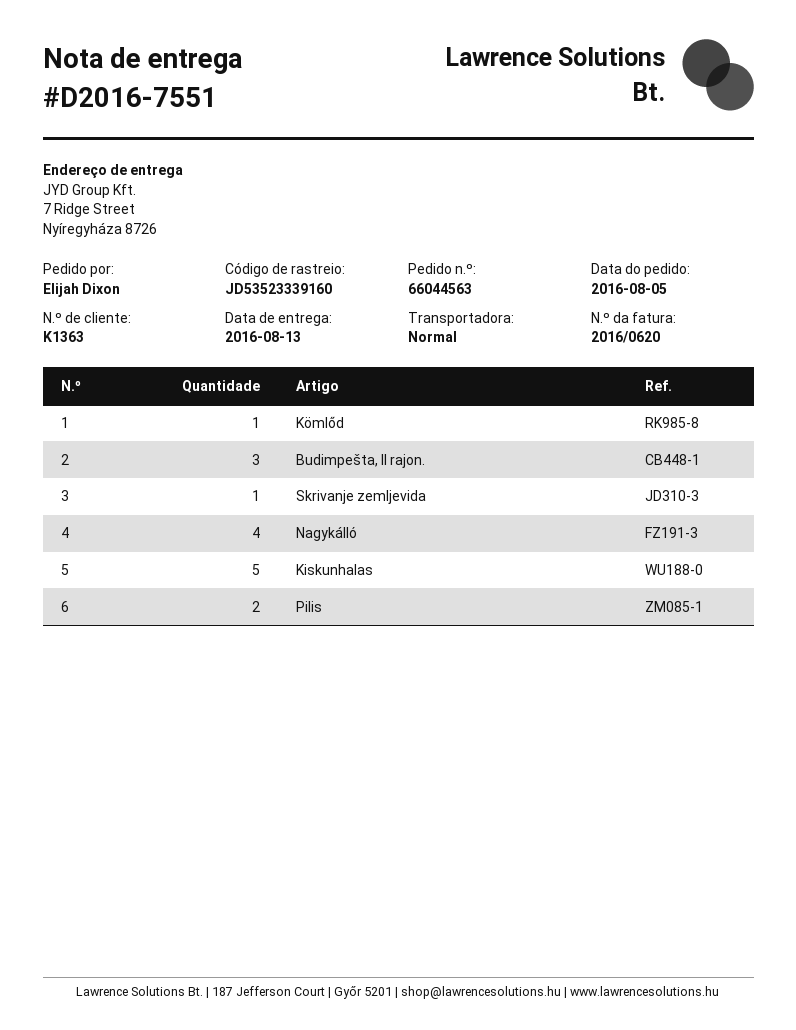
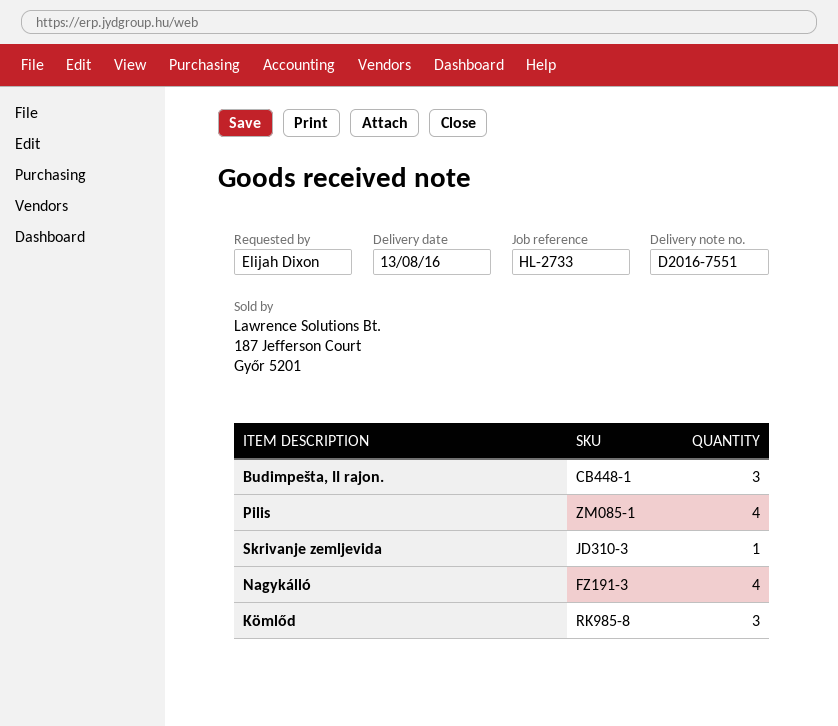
Kömlőd: 1 -> 3
Kiskunhalas: 5 -> none
Pilis: 2 -> 4

